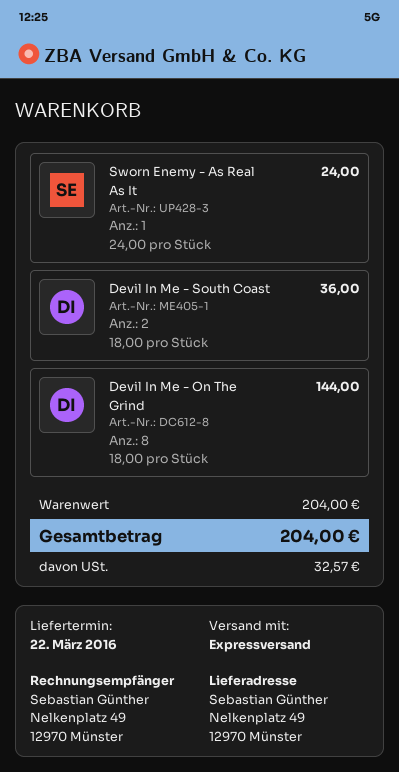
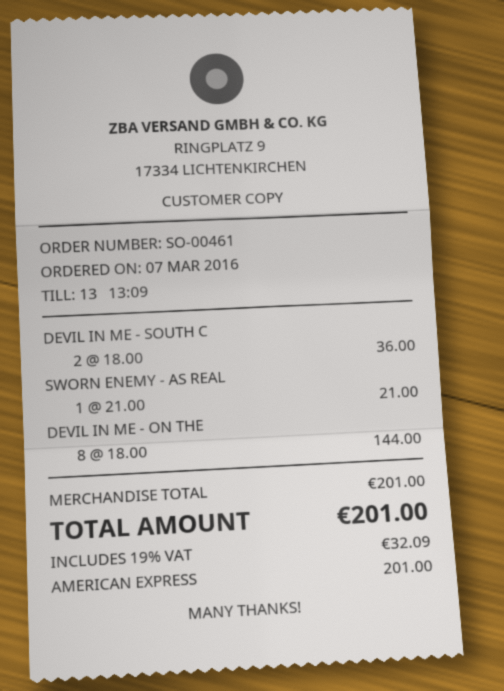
Sworn Enemy - As Real As It: 1 x 24.00 = 24.00 -> 1 x 21.00 = 21.00
subtotal: 204.00 -> 201.00
tax: 32.57 -> 32.09
total: 204.00 -> 201.00

